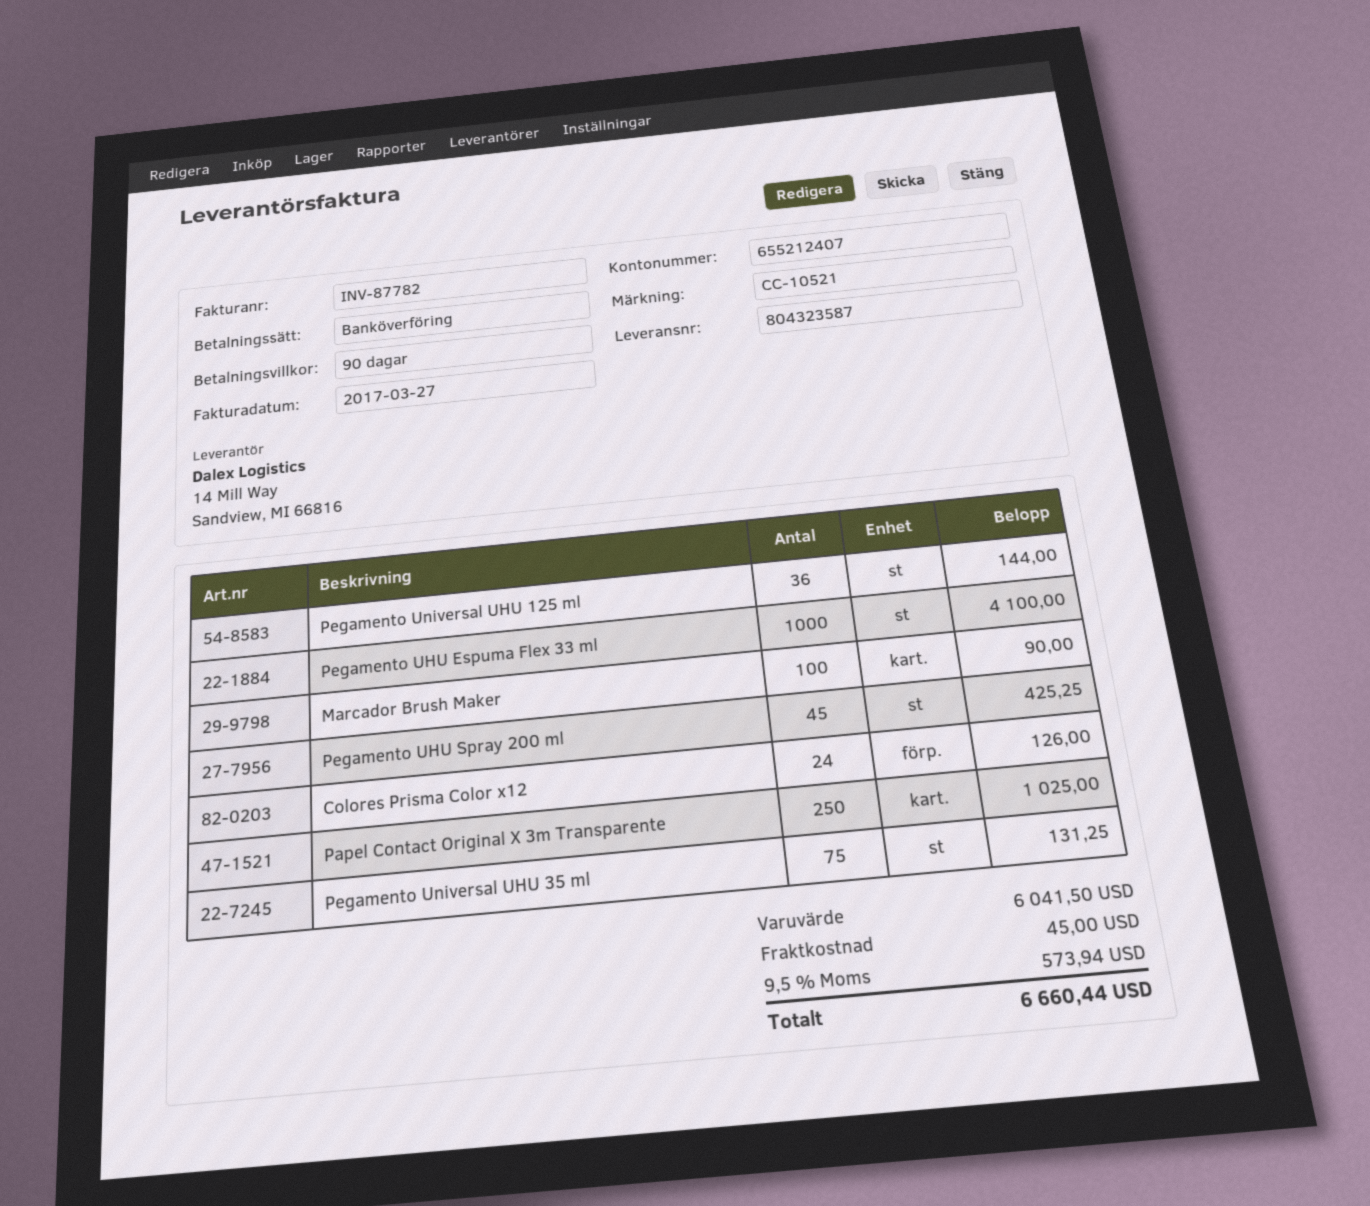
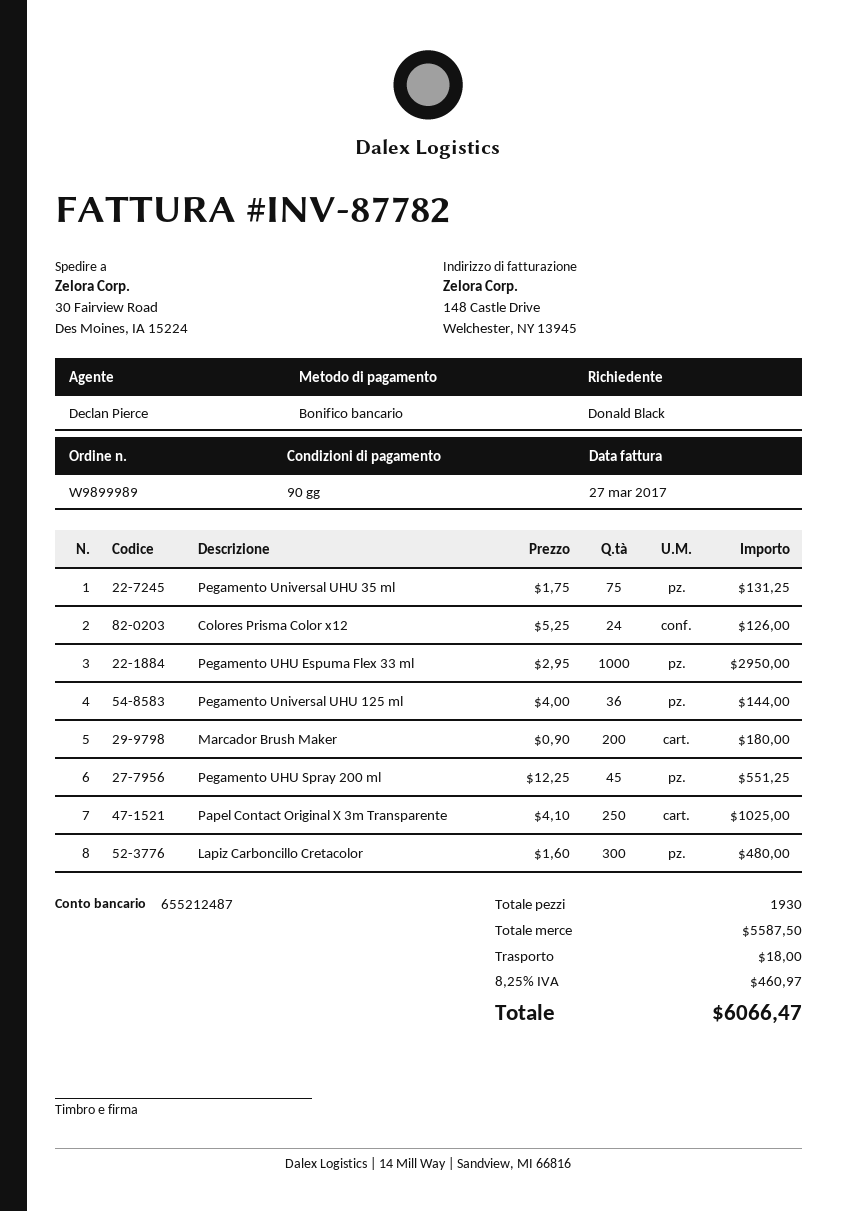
bank account: 655212407 -> 655212487
Pegamento UHU Espuma Flex 33 ml: 1000 for 4100.00 -> 1000 for 2950.00
Marcador Brush Maker: 100 for 90.00 -> 200 for 180.00
Pegamento UHU Spray 200 ml: 45 for 425.25 -> 45 for 551.25
Lapiz Carboncillo Cretacolor: none -> 300 for 480.00
subtotal: 6041.50 -> 5587.50
shipping: 45.00 -> 18.00
tax: 9.5% = 573.94 -> 8.25% = 460.97
total: 6660.44 -> 6066.47

